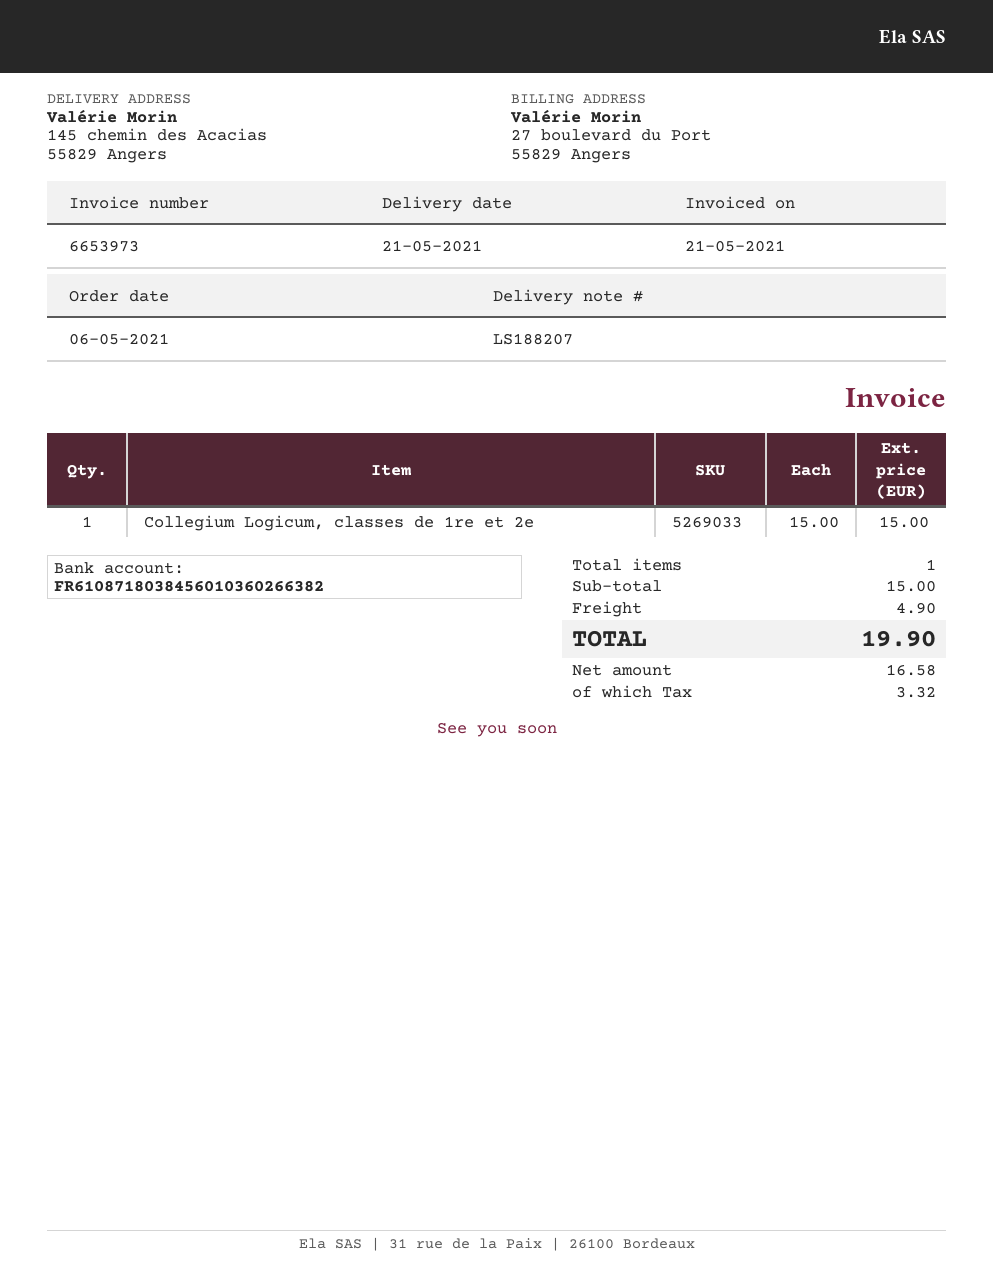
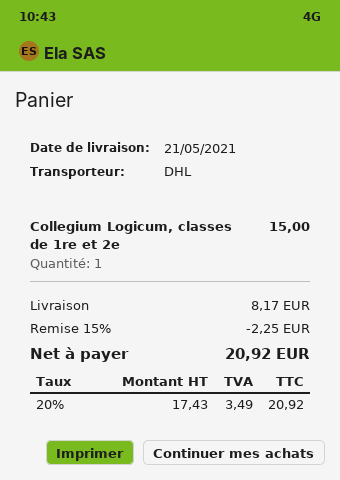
discount: none -> 15% = 2.25
shipping: 4.90 -> 8.17
net: 16.58 -> 17.43
tax: 3.32 -> 3.49
total: 19.90 -> 20.92

